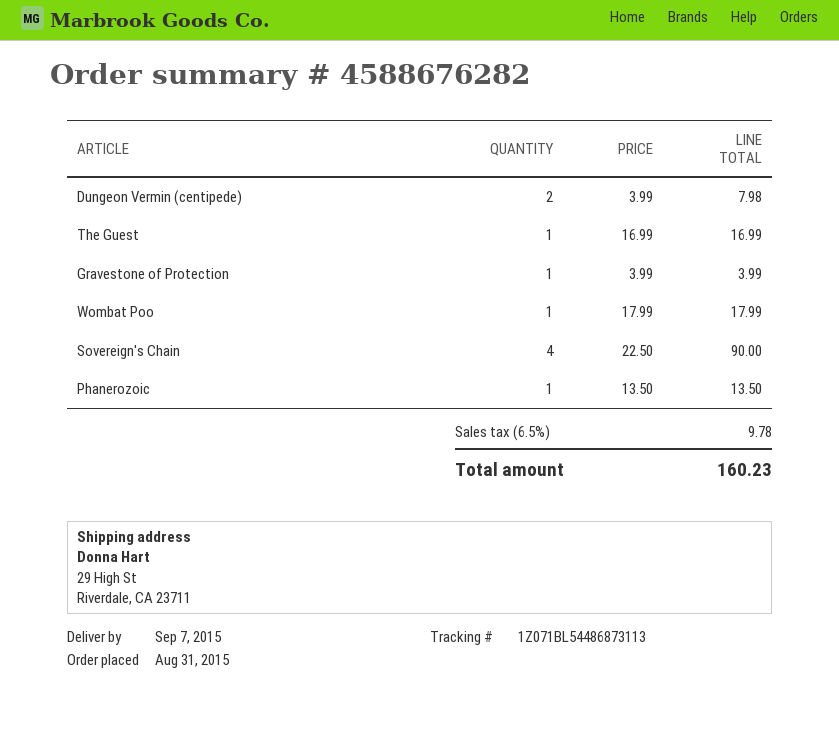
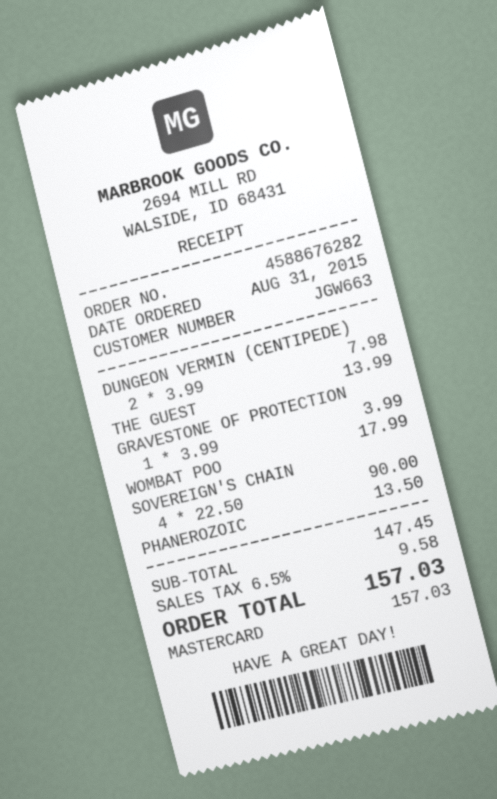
The Guest: 1 x 16.99 = 16.99 -> 1 x 13.99 = 13.99
tax: 6.5% = 9.78 -> 6.5% = 9.58
total: 160.23 -> 157.03

